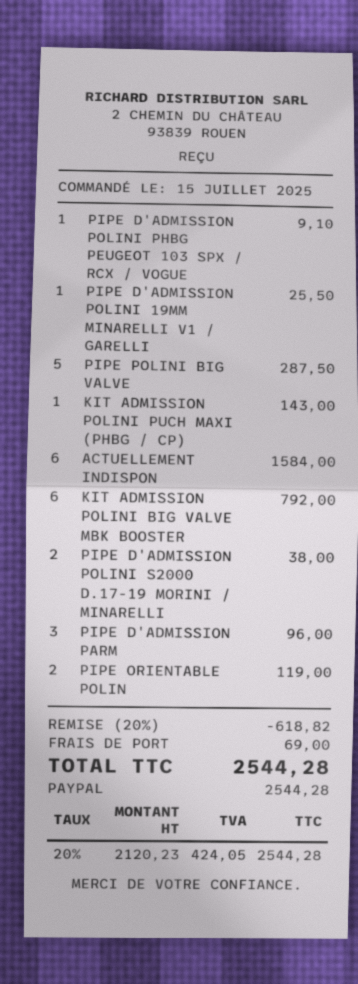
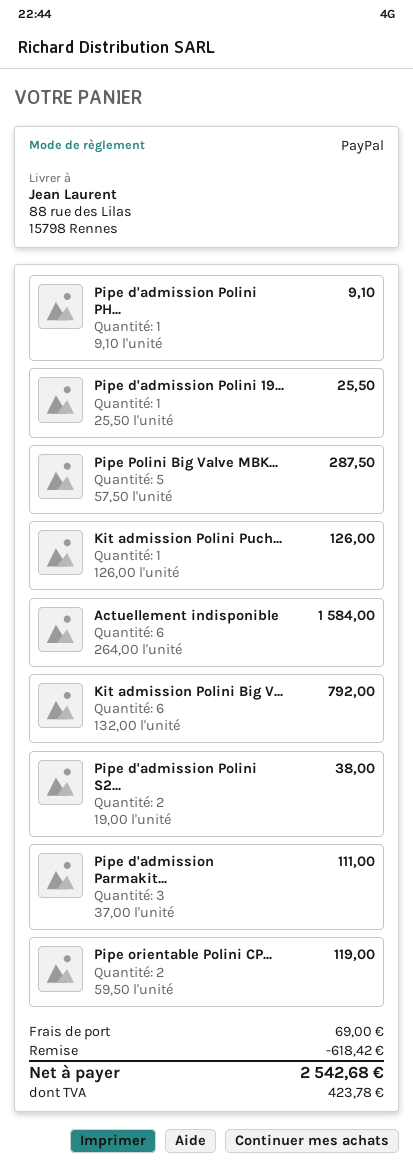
KIT ADMISSION POLINI PUCH MAXI (PHBG / CP): 1 for 143.00 -> 1 for 126.00
PIPE D'ADMISSION PARM: 3 for 96.00 -> 3 for 111.00
discount: 618.82 -> 618.42
tax: 424.05 -> 423.78
total: 2544.28 -> 2542.68

